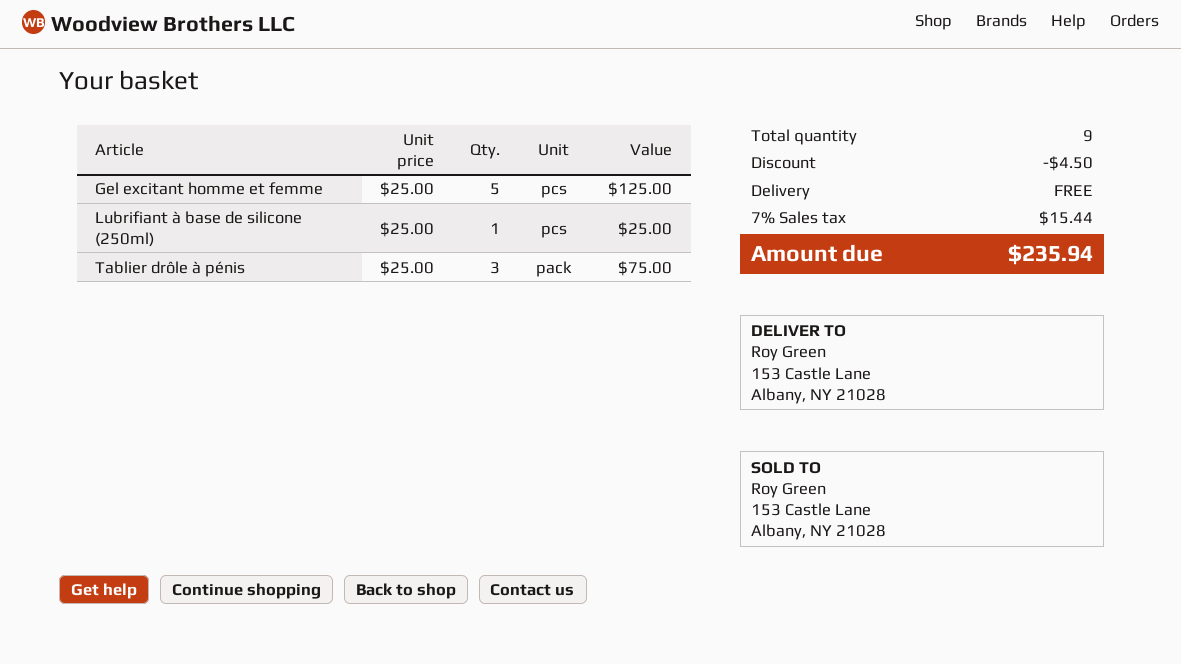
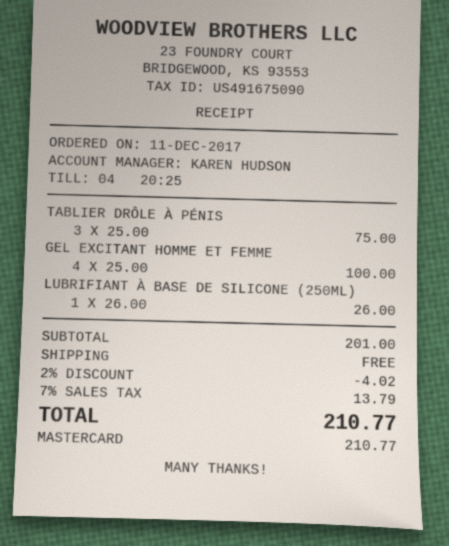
Gel excitant homme et femme: 5 x 25.00 = 125.00 -> 4 x 25.00 = 100.00
Lubrifiant à base de silicone (250ml): 1 x 25.00 = 25.00 -> 1 x 26.00 = 26.00
discount: 4.50 -> 4.02
tax: 7% = 15.44 -> 7% = 13.79
total: 235.94 -> 210.77

